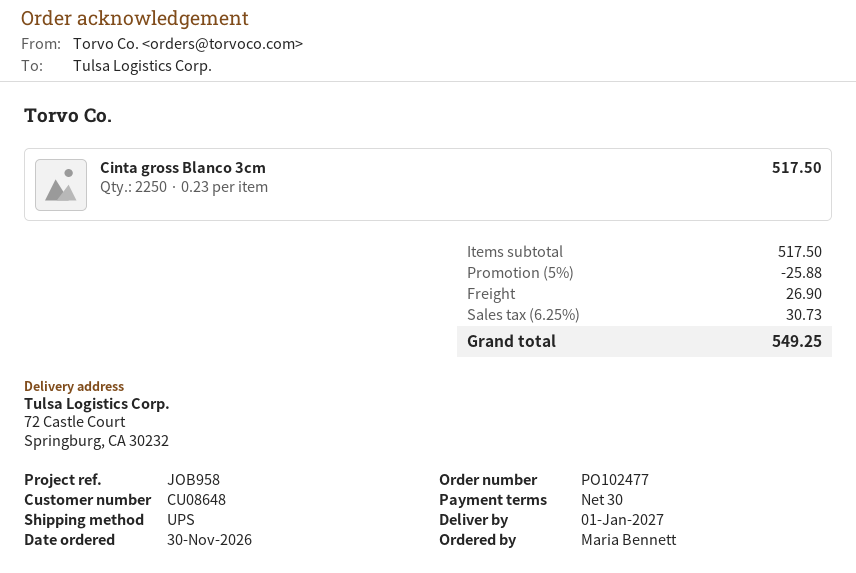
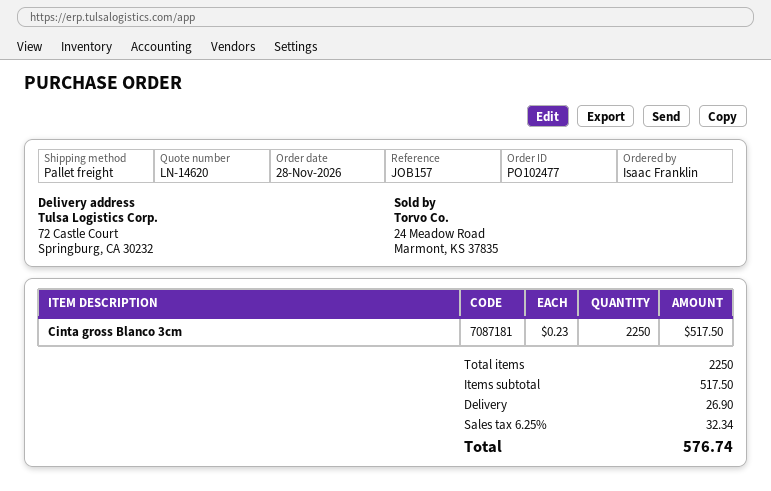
order date: 2026-11-30 -> 2026-11-28
reference: JOB958 -> JOB157
ordered by: Maria Bennett -> Isaac Franklin
shipping method: UPS -> pallet freight
discount: 5% = 25.88 -> none
tax: 6.25% = 30.73 -> 6.25% = 32.34
total: 549.25 -> 576.74

